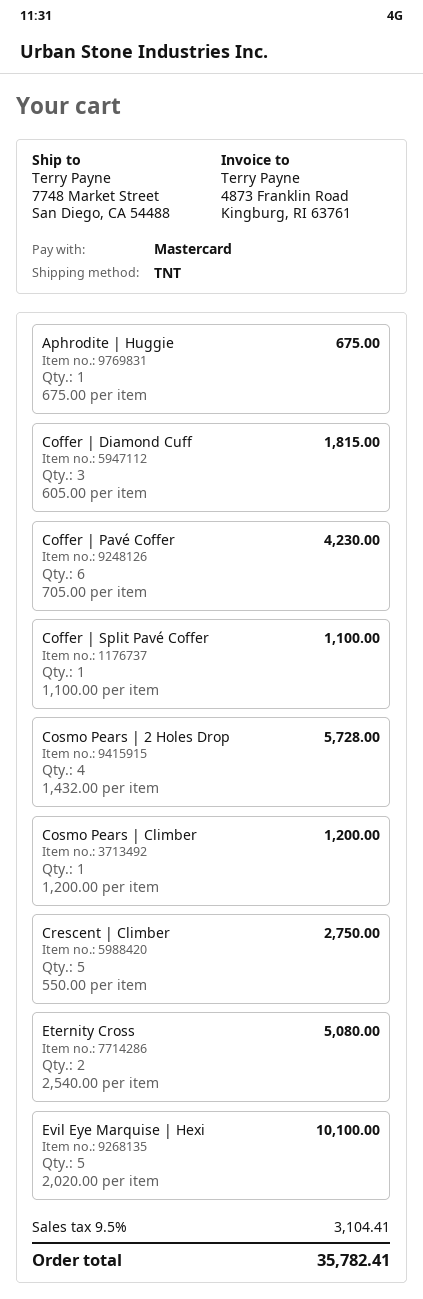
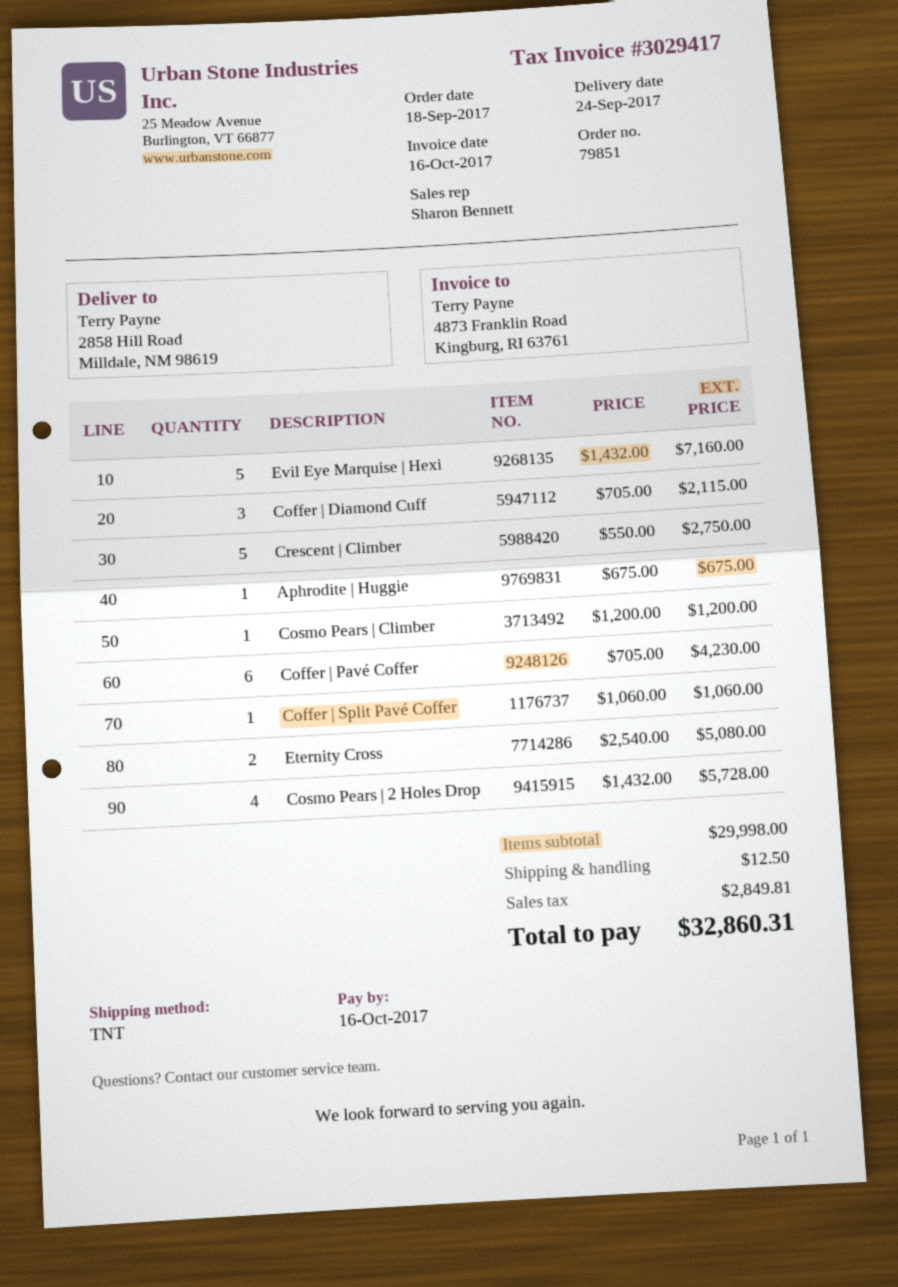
ship to: 7748 Market Street, San Diego, CA 54488 -> 2858 Hill Road, Milldale, NM 98619
Coffer | Diamond Cuff: 3 x 605.00 = 1815.00 -> 3 x 705.00 = 2115.00
Coffer | Split Pavé Coffer: 1 x 1100.00 = 1100.00 -> 1 x 1060.00 = 1060.00
Evil Eye Marquise | Hexi: 5 x 2020.00 = 10100.00 -> 5 x 1432.00 = 7160.00
shipping: none -> 12.50
tax: 3104.41 -> 2849.81
total: 35782.41 -> 32860.31

